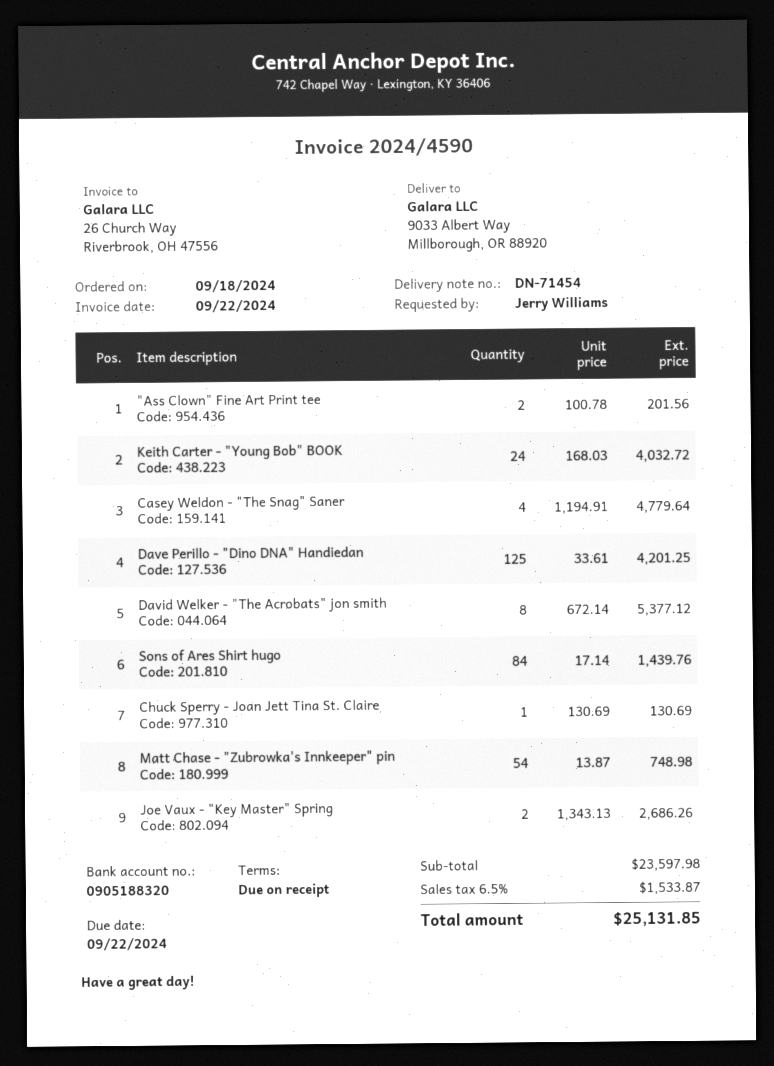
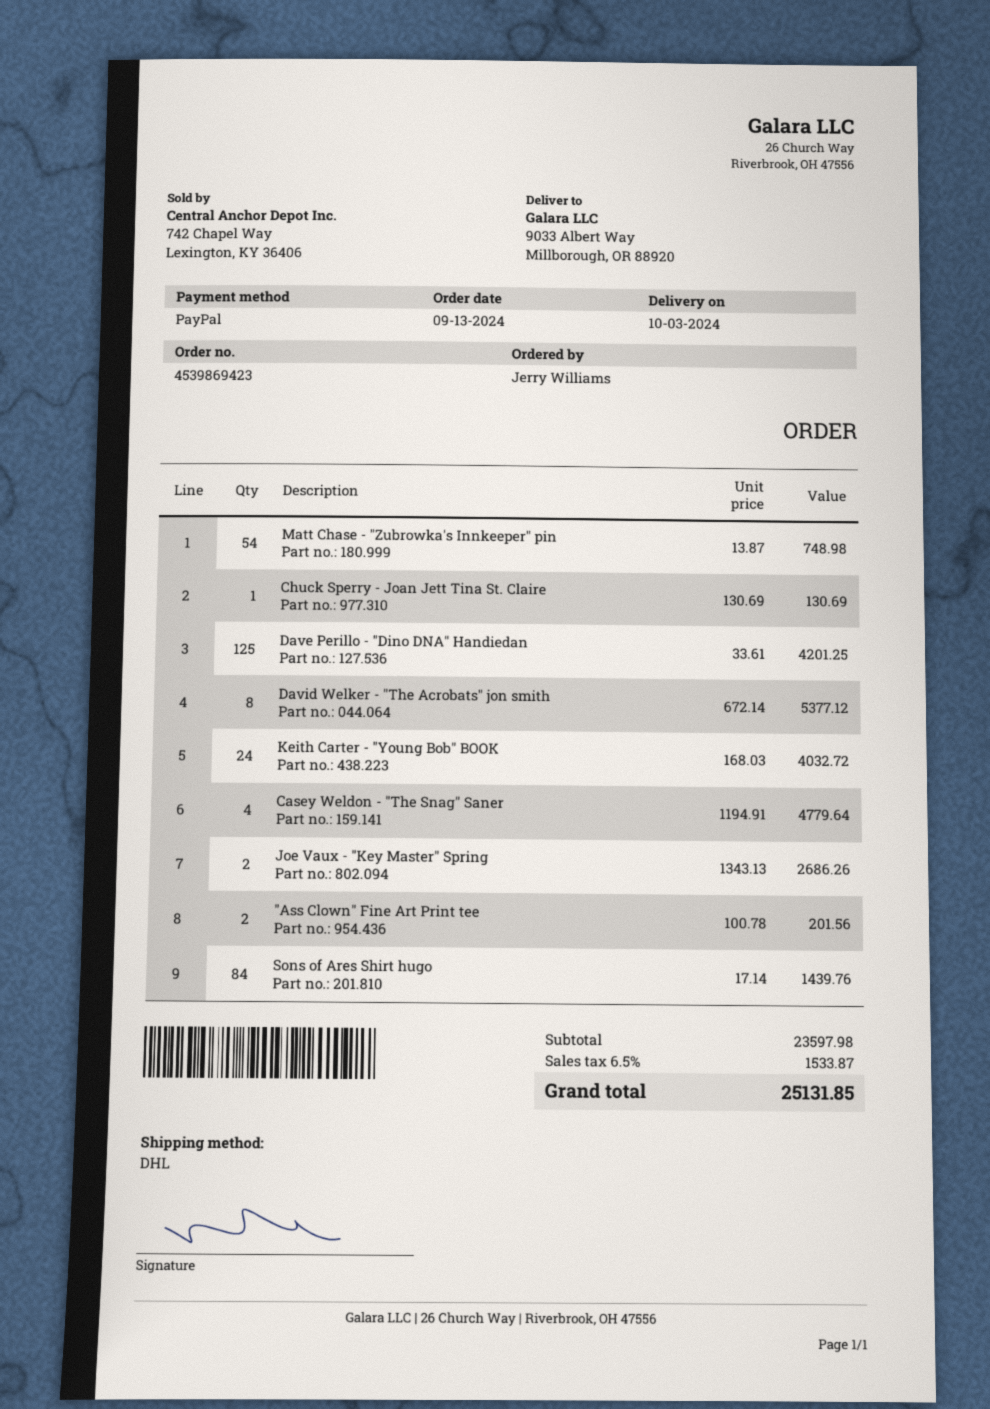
order date: 2024-09-18 -> 2024-09-13

